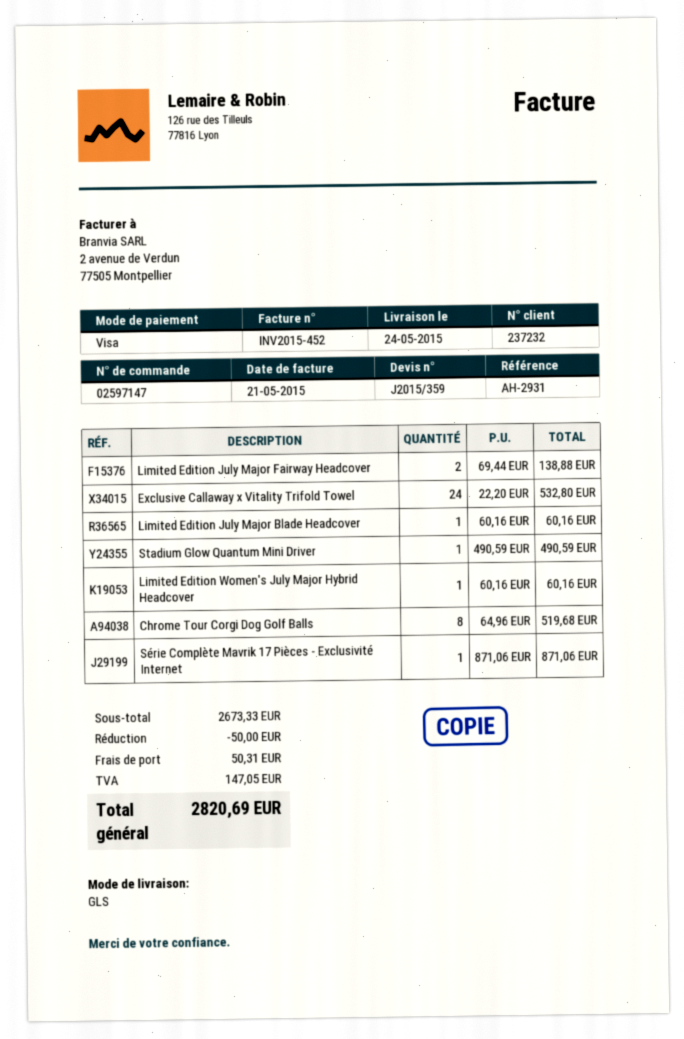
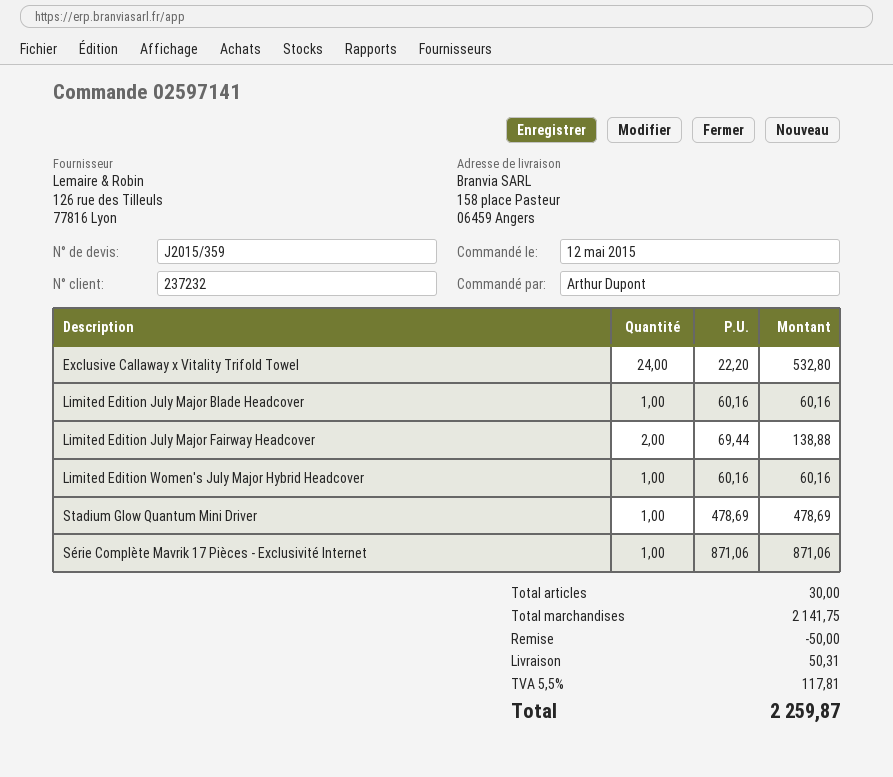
order number: 02597147 -> 02597141
Stadium Glow Quantum Mini Driver: 1 x 490.59 = 490.59 -> 1 x 478.69 = 478.69
Chrome Tour Corgi Dog Golf Balls: 8 x 64.96 = 519.68 -> none
subtotal: 2673.33 -> 2141.75
tax: 147.05 -> 117.81
total: 2820.69 -> 2259.87

